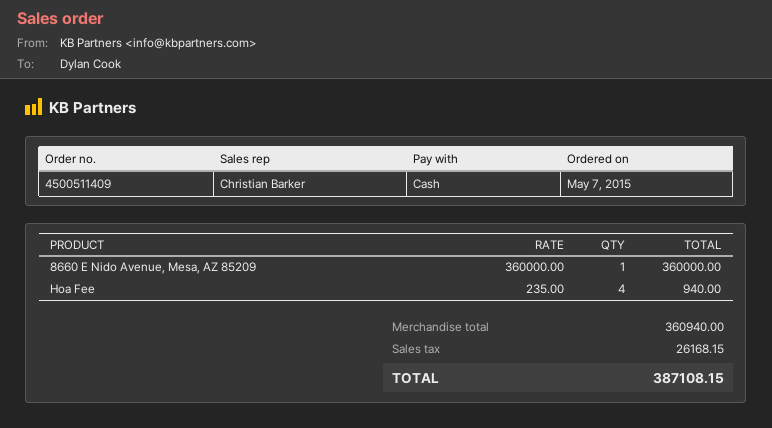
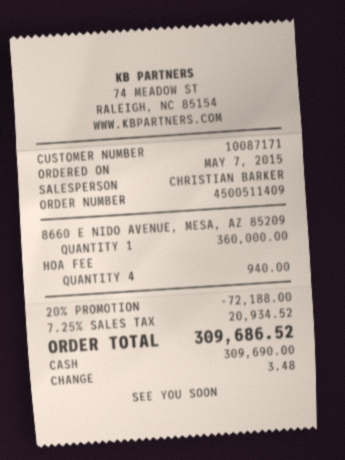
discount: none -> 20% = 72188.00
tax: 26168.15 -> 20934.52
total: 387108.15 -> 309686.52

